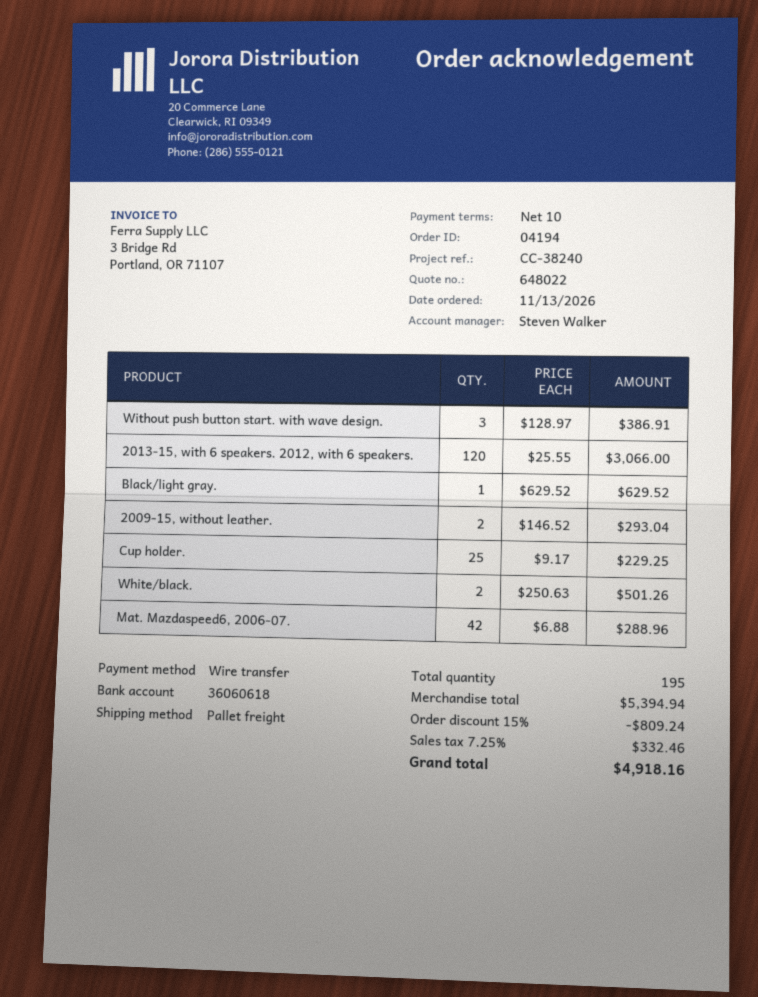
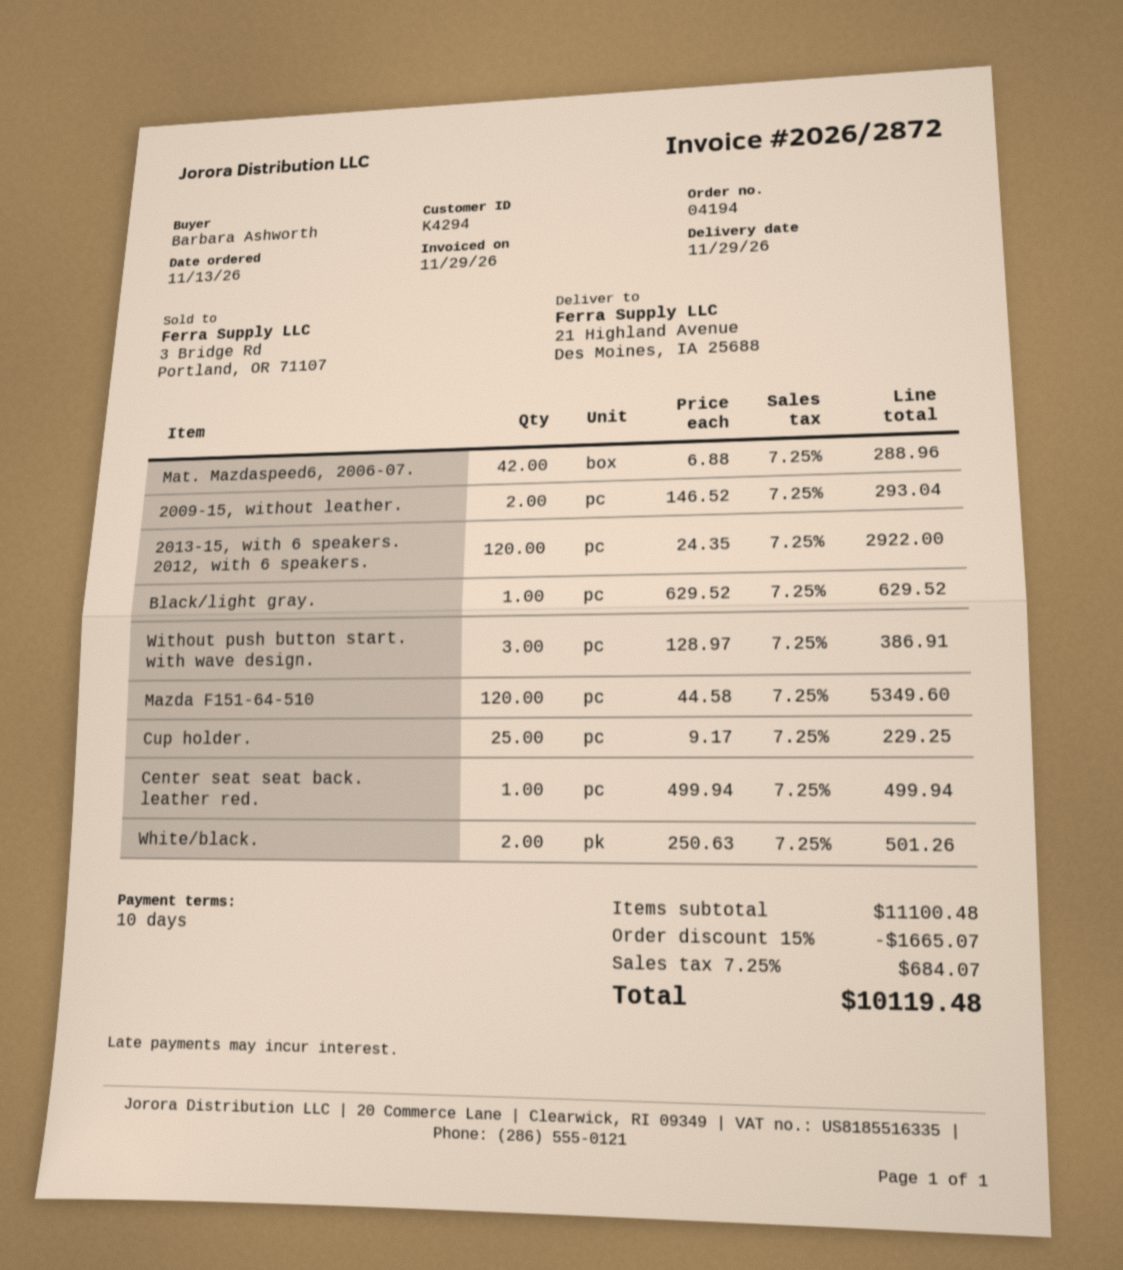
2013-15, with 6 speakers. 2012, with 6 speakers.: 120 x 25.55 = 3066.00 -> 120 x 24.35 = 2922.00
Mazda F151-64-510: none -> 120 x 44.58 = 5349.60
Center seat seat back. leather red.: none -> 1 x 499.94 = 499.94
subtotal: 5394.94 -> 11100.48
discount: 15% = 809.24 -> 15% = 1665.07
tax: 7.25% = 332.46 -> 7.25% = 684.07
total: 4918.16 -> 10119.48

